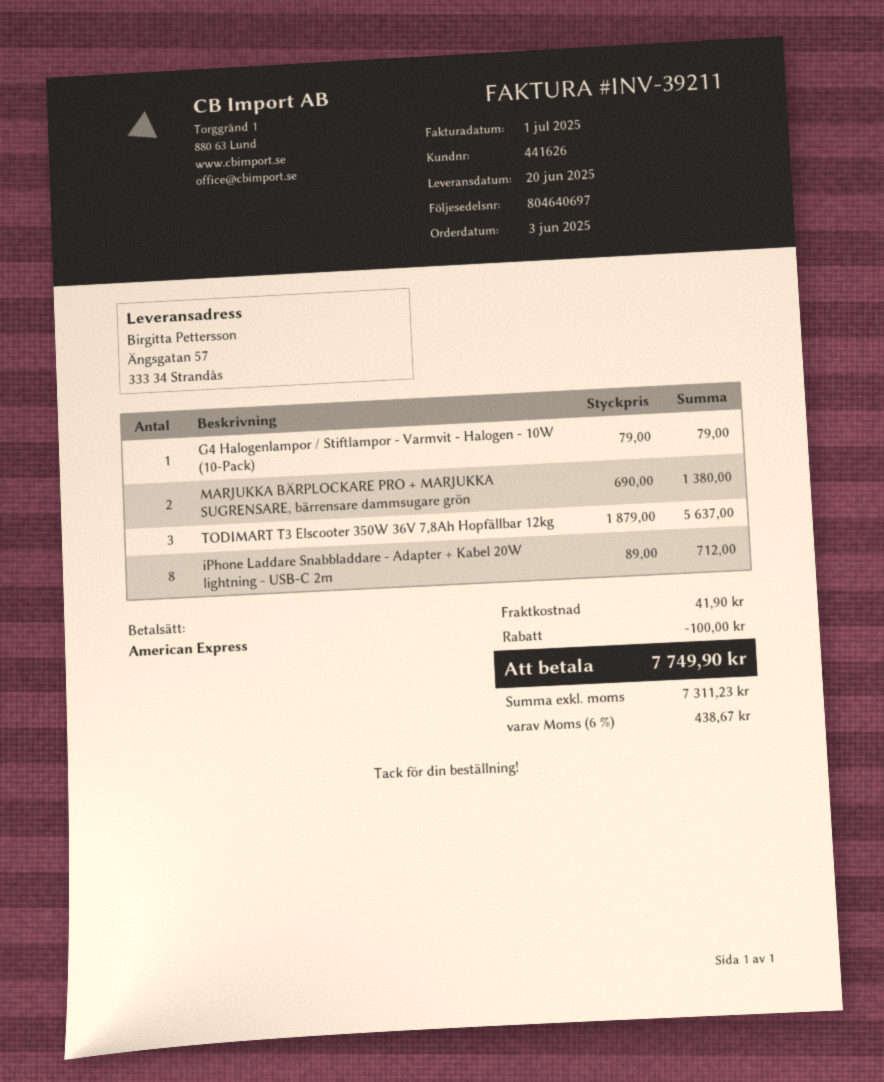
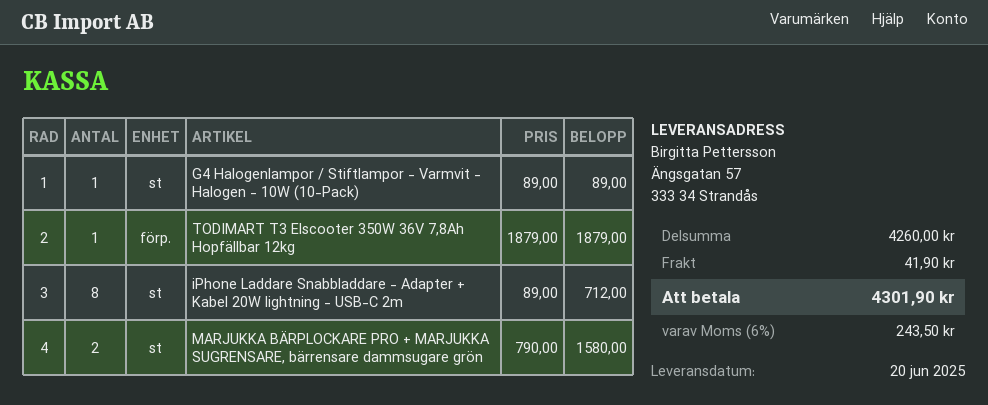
G4 Halogenlampor / Stiftlampor - Varmvit - Halogen - 10W (10-Pack): 1 x 79.00 = 79.00 -> 1 x 89.00 = 89.00
MARJUKKA BÄRPLOCKARE PRO + MARJUKKA SUGRENSARE, bärrensare dammsugare grön: 2 x 690.00 = 1380.00 -> 2 x 790.00 = 1580.00
TODIMART T3 Elscooter 350W 36V 7,8Ah Hopfällbar 12kg: 3 x 1879.00 = 5637.00 -> 1 x 1879.00 = 1879.00
discount: 100.00 -> none
tax: 6% = 438.67 -> 6% = 243.50
total: 7749.90 -> 4301.90

